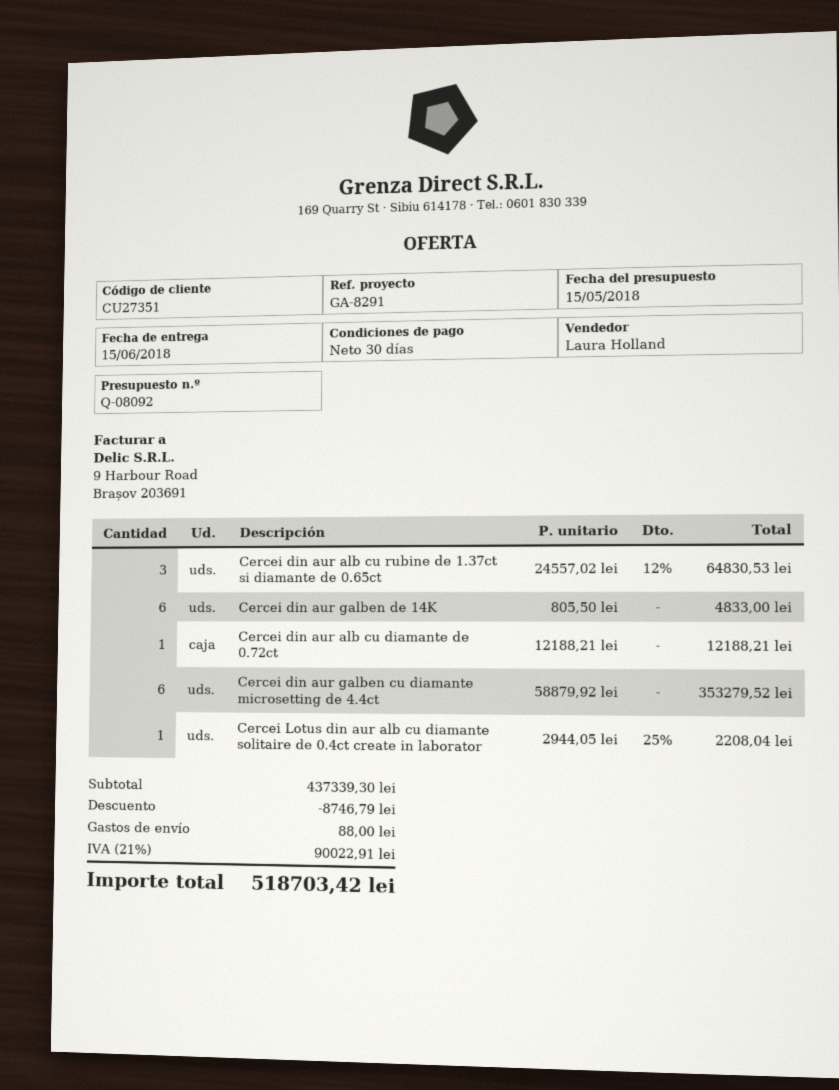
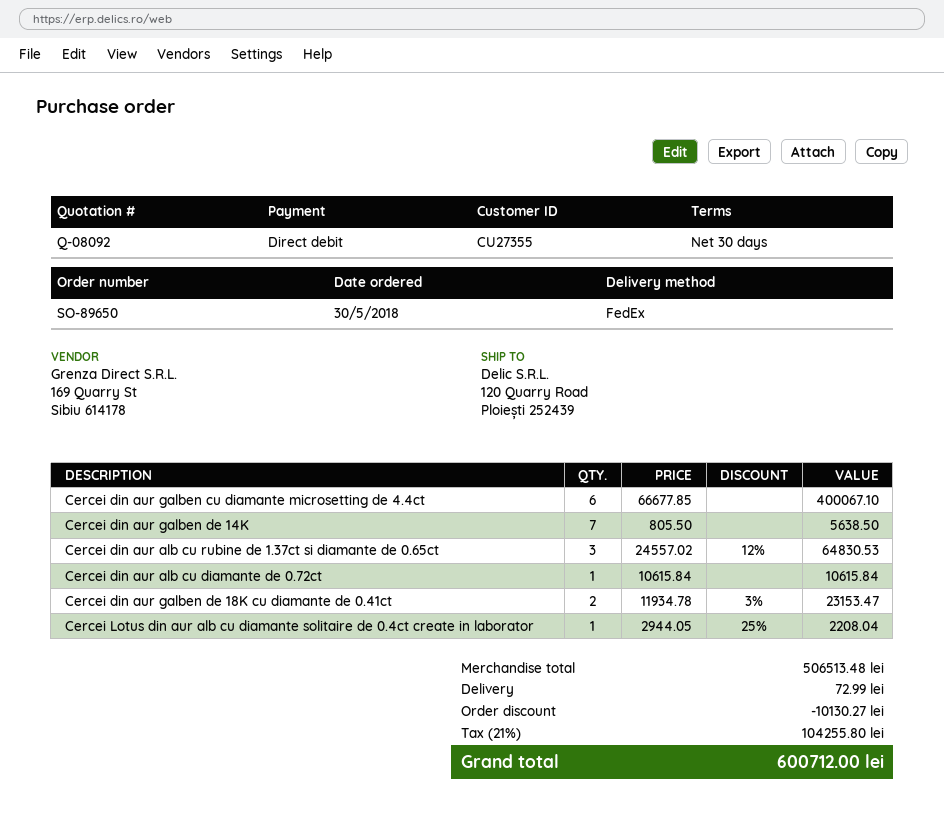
customer number: CU27351 -> CU27355
Cercei din aur galben de 14K: 6 x 805.50 = 4833.00 -> 7 x 805.50 = 5638.50
Cercei din aur alb cu diamante de 0.72ct: 1 x 12188.21 = 12188.21 -> 1 x 10615.84 = 10615.84
Cercei din aur galben cu diamante microsetting de 4.4ct: 6 x 58879.92 = 353279.52 -> 6 x 66677.85 = 400067.10
Cercei din aur galben de 18K cu diamante de 0.41ct: none -> 2 x 11934.78 - 3% = 23153.47
subtotal: 437339.30 -> 506513.48
discount: 8746.79 -> 10130.27
shipping: 88.00 -> 72.99
tax: 21% = 90022.91 -> 21% = 104255.80
total: 518703.42 -> 600712.00

